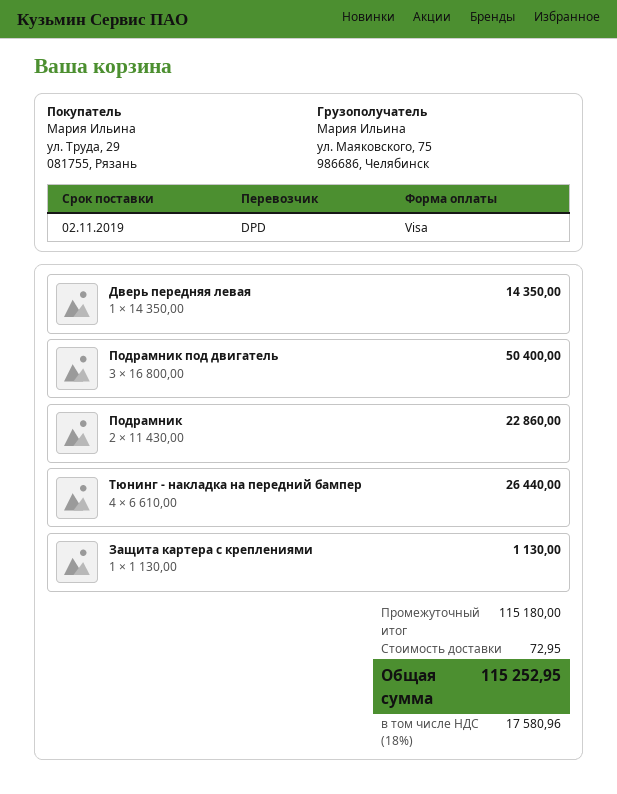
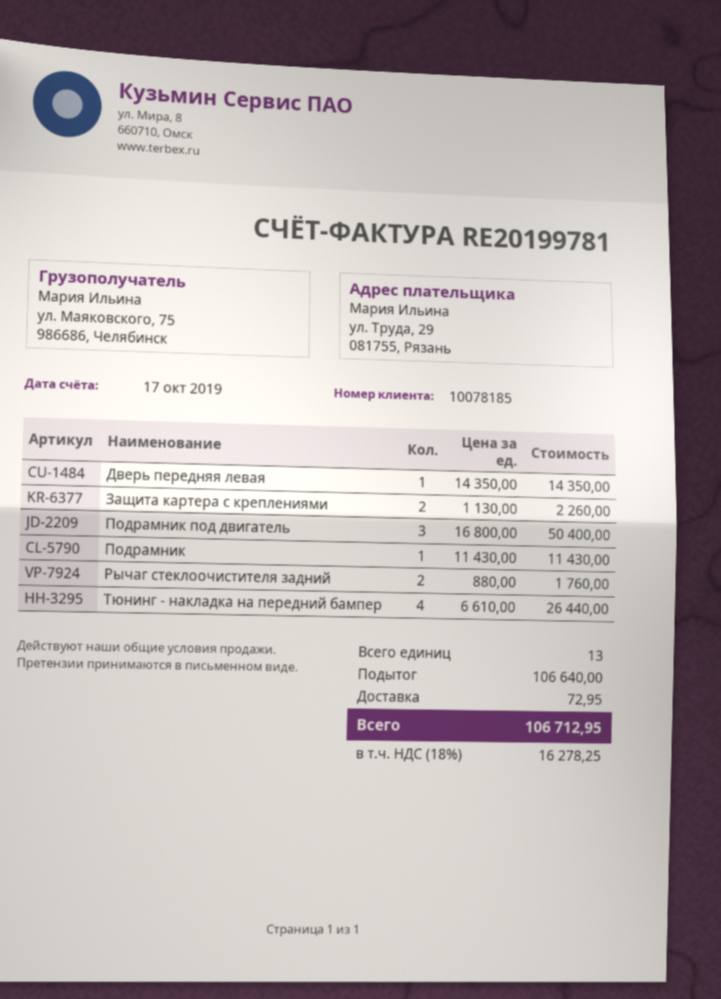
Подрамник: 2 x 11430.00 = 22860.00 -> 1 x 11430.00 = 11430.00
Защита картера с креплениями: 1 x 1130.00 = 1130.00 -> 2 x 1130.00 = 2260.00
Рычаг стеклоочистителя задний: none -> 2 x 880.00 = 1760.00
subtotal: 115180.00 -> 106640.00
tax: 18% = 17580.96 -> 18% = 16278.25
total: 115252.95 -> 106712.95

